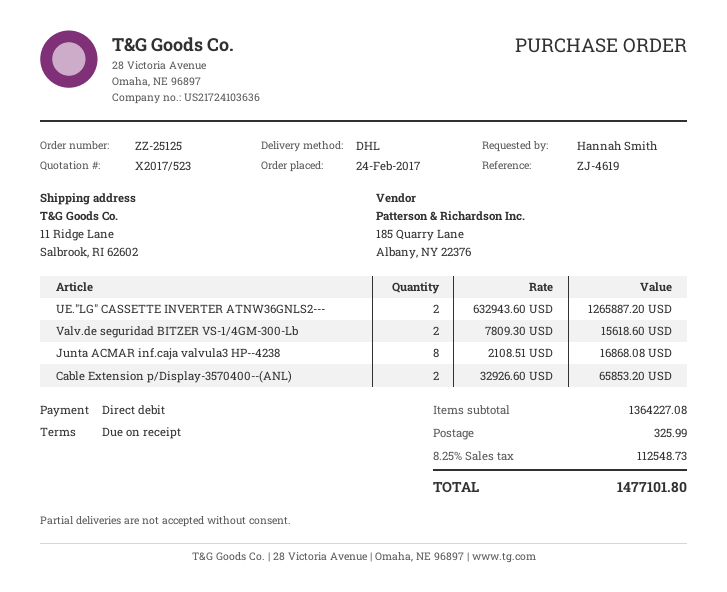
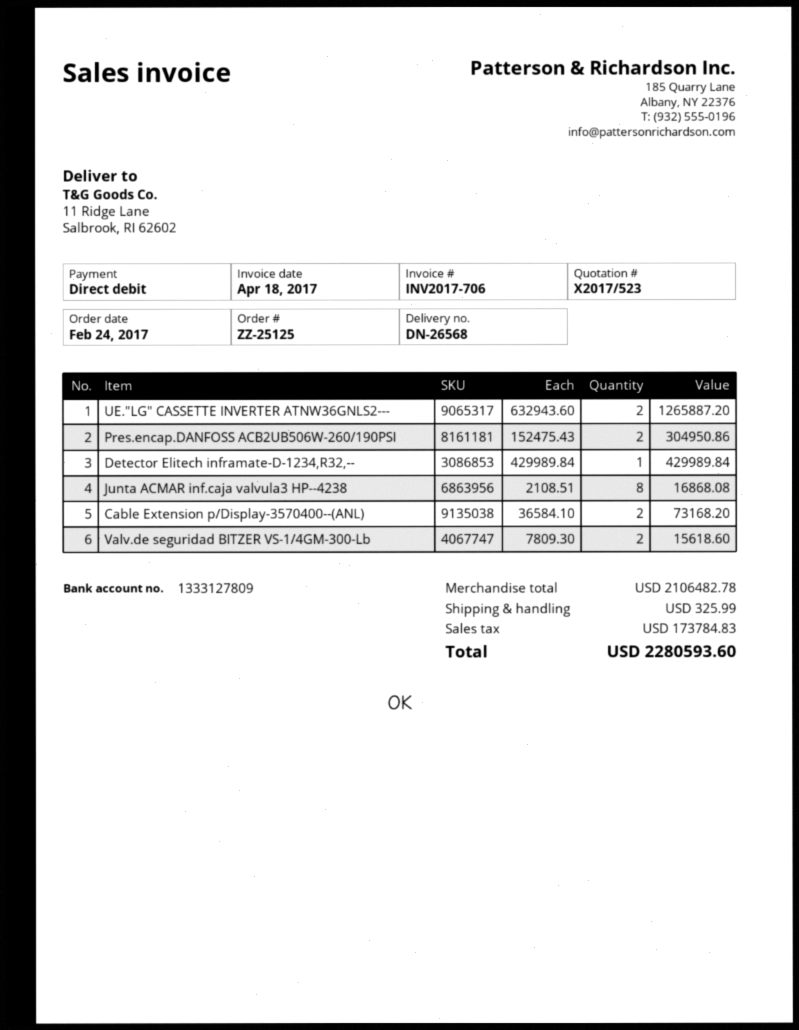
Cable Extension p/Display-3570400--(ANL): 2 x 32926.60 = 65853.20 -> 2 x 36584.10 = 73168.20
Pres.encap.DANFOSS ACB2UB506W-260/190PSI: none -> 2 x 152475.43 = 304950.86
Detector Elitech inframate-D-1234,R32,--: none -> 1 x 429989.84 = 429989.84
subtotal: 1364227.08 -> 2106482.78
tax: 112548.73 -> 173784.83
total: 1477101.80 -> 2280593.60

